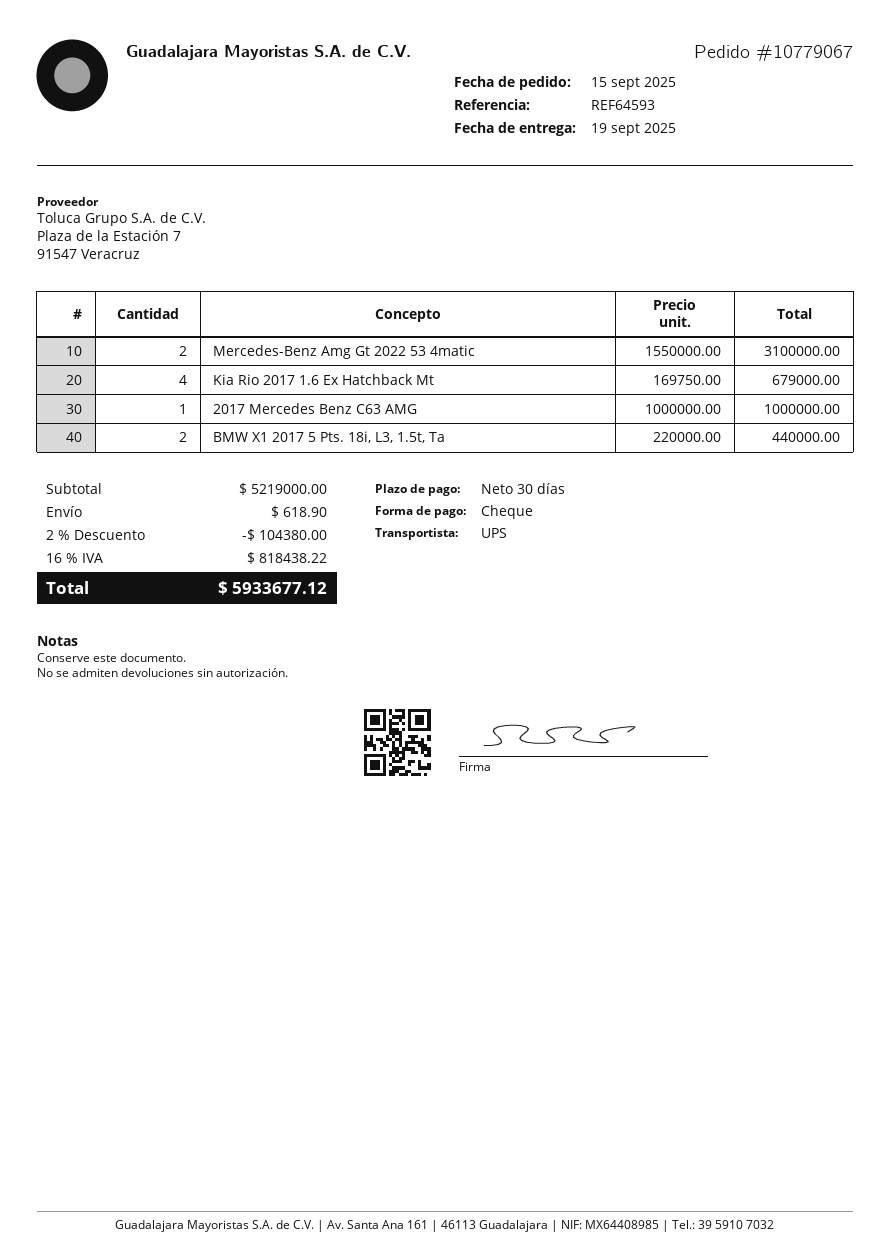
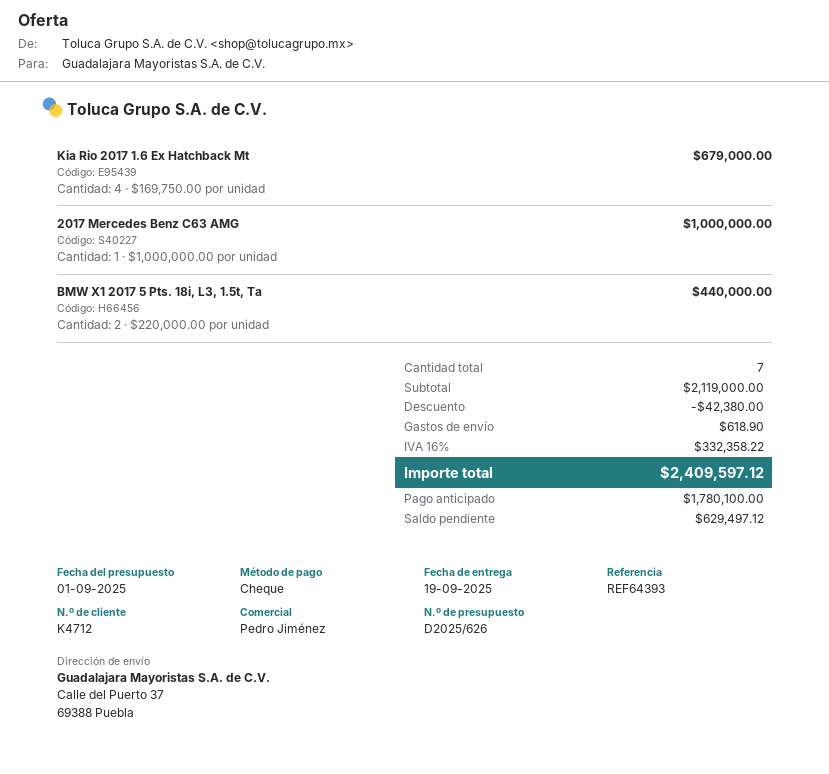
reference: REF64593 -> REF64393
Mercedes-Benz Amg Gt 2022 53 4matic: 2 x 1550000.00 = 3100000.00 -> none
subtotal: 5219000.00 -> 2119000.00
discount: 104380.00 -> 42380.00
tax: 16% = 818438.22 -> 16% = 332358.22
total: 5933677.12 -> 2409597.12

